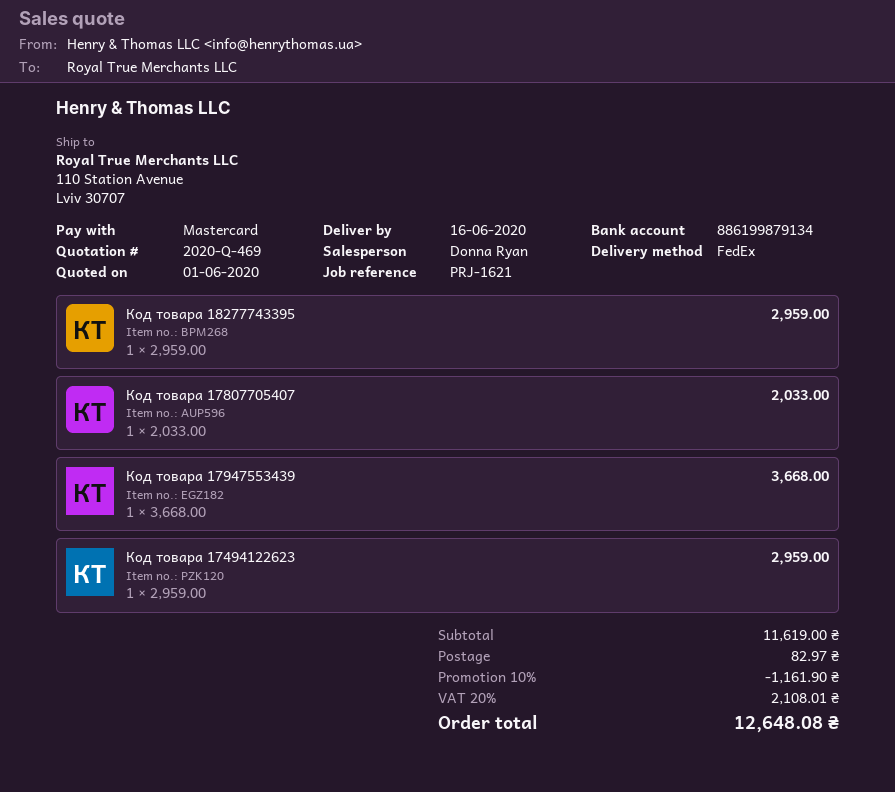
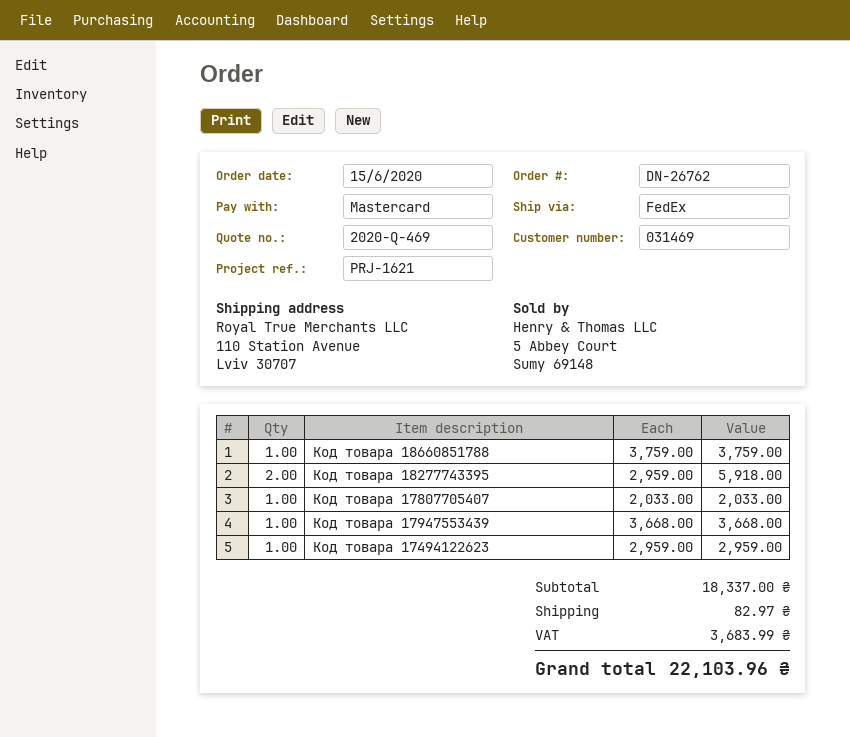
Код товара 18277743395: 1 x 2959.00 = 2959.00 -> 2 x 2959.00 = 5918.00
Код товара 18660851788: none -> 1 x 3759.00 = 3759.00
subtotal: 11619.00 -> 18337.00
discount: 10% = 1161.90 -> none
tax: 2108.01 -> 3683.99
total: 12648.08 -> 22103.96

